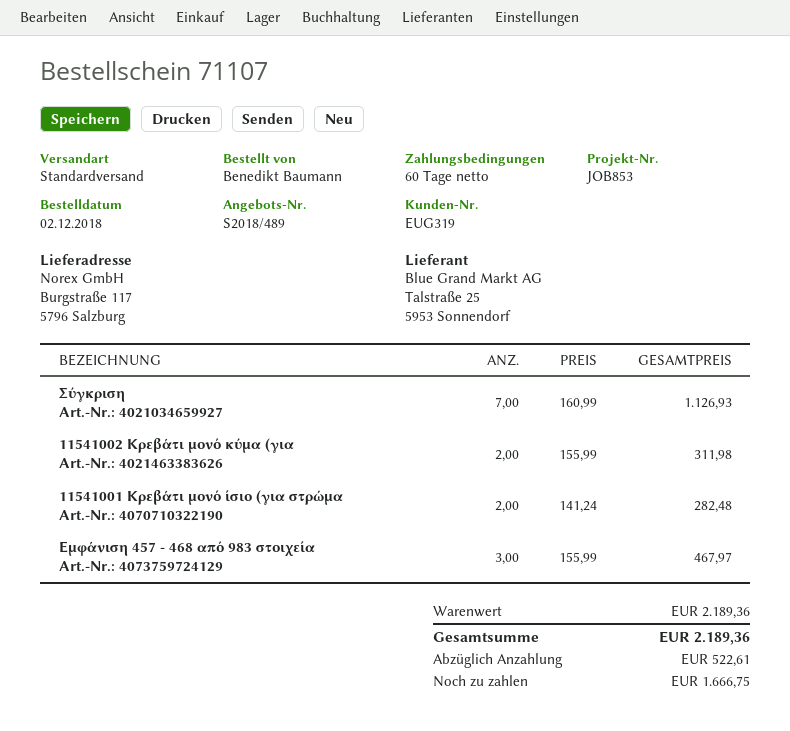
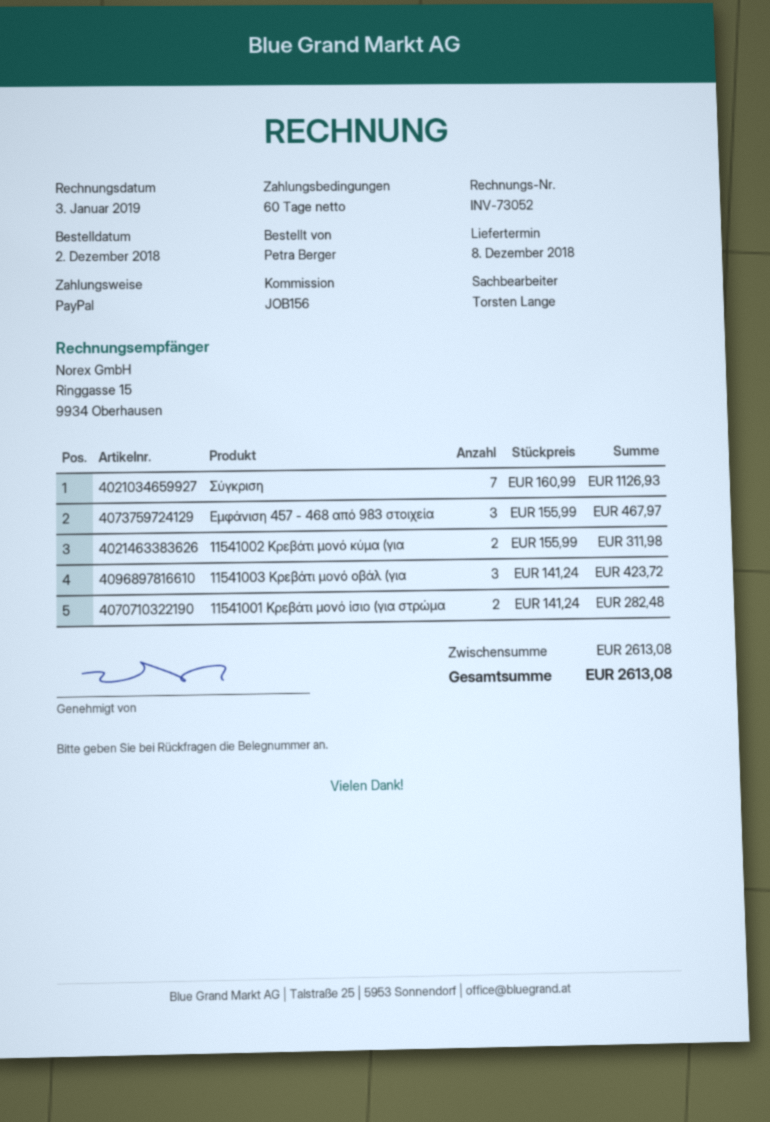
reference: JOB853 -> JOB156
ordered by: Benedikt Baumann -> Petra Berger
11541003 Κρεβάτι μονό οβάλ (για: none -> 3 x 141.24 = 423.72
subtotal: 2189.36 -> 2613.08
total: 2189.36 -> 2613.08

